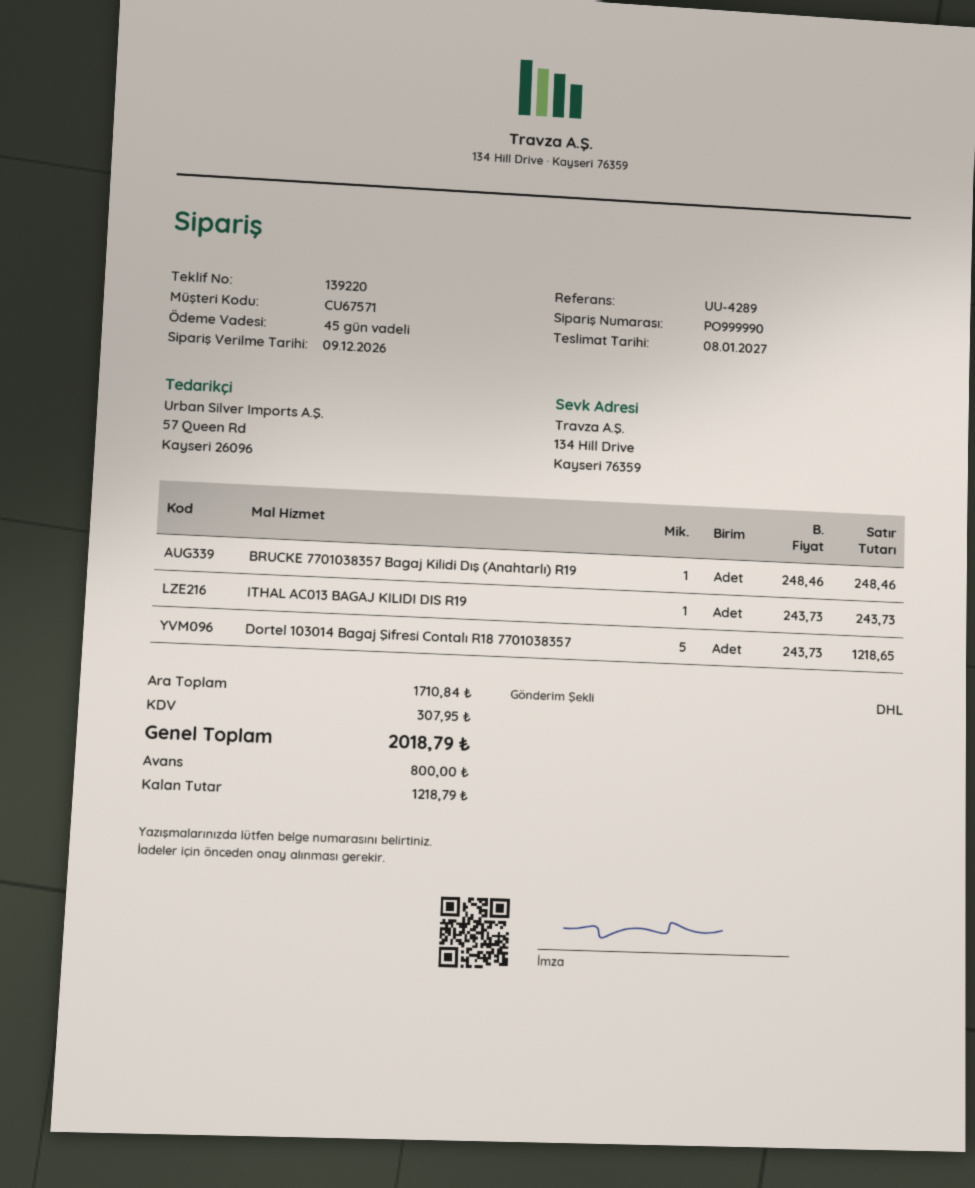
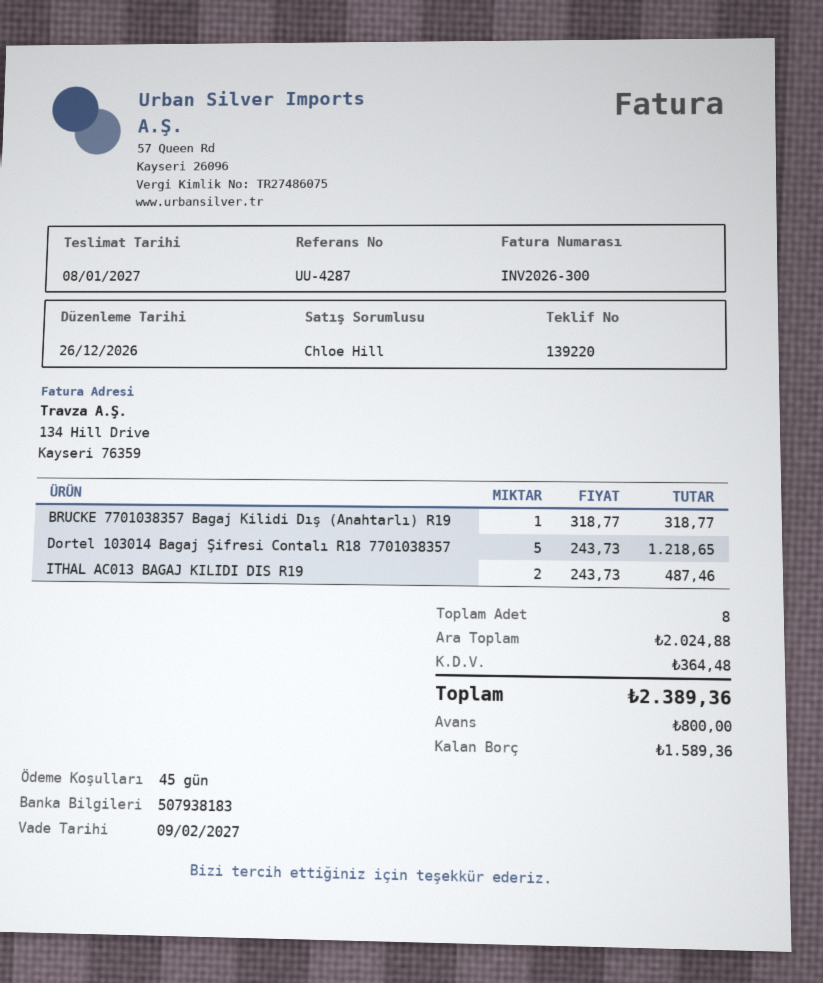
reference: UU-4289 -> UU-4287
BRUCKE 7701038357 Bagaj Kilidi Dış (Anahtarlı) R19: 1 x 248.46 = 248.46 -> 1 x 318.77 = 318.77
ITHAL AC013 BAGAJ KILIDI DIS R19: 1 x 243.73 = 243.73 -> 2 x 243.73 = 487.46
subtotal: 1710.84 -> 2024.88
tax: 307.95 -> 364.48
total: 2018.79 -> 2389.36
balance: 1218.79 -> 1589.36

